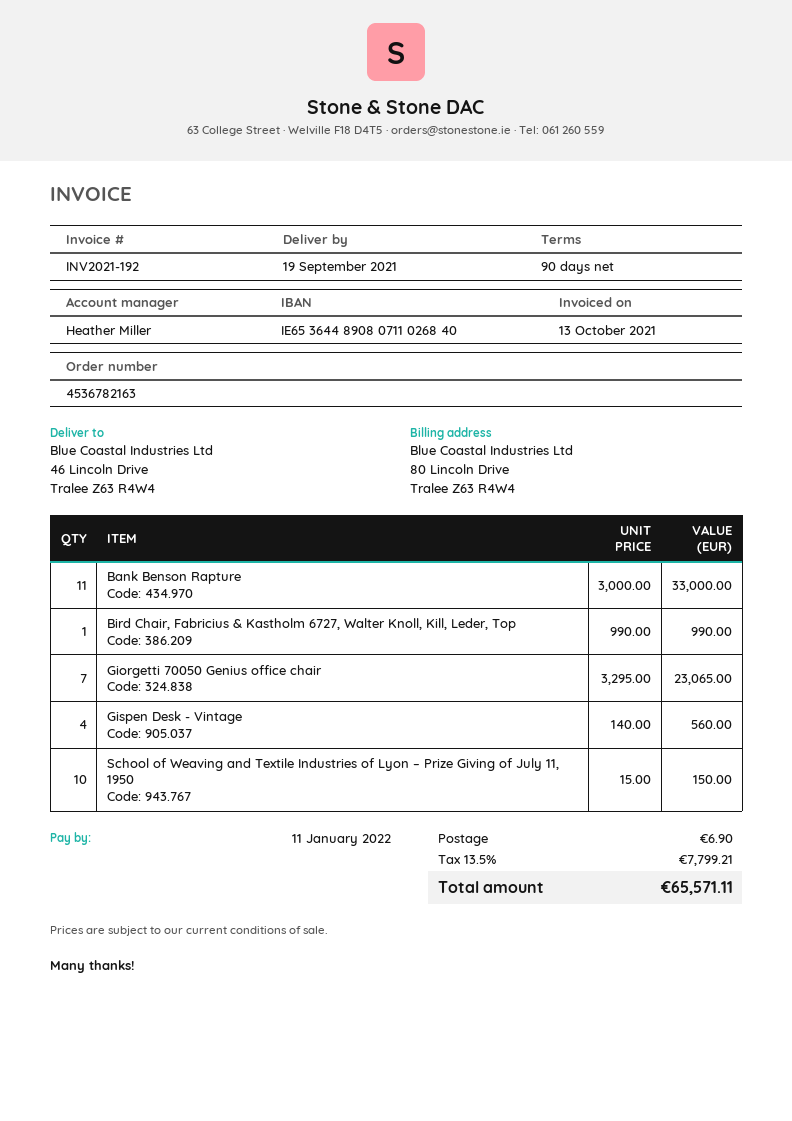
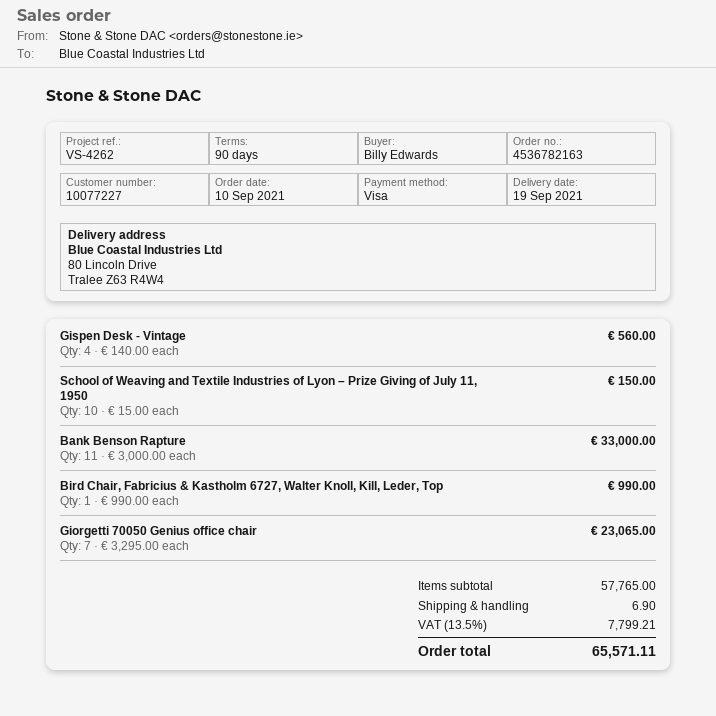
ship to: 46 Lincoln Drive, Tralee Z63 R4W4 -> 80 Lincoln Drive, Tralee Z63 R4W4

